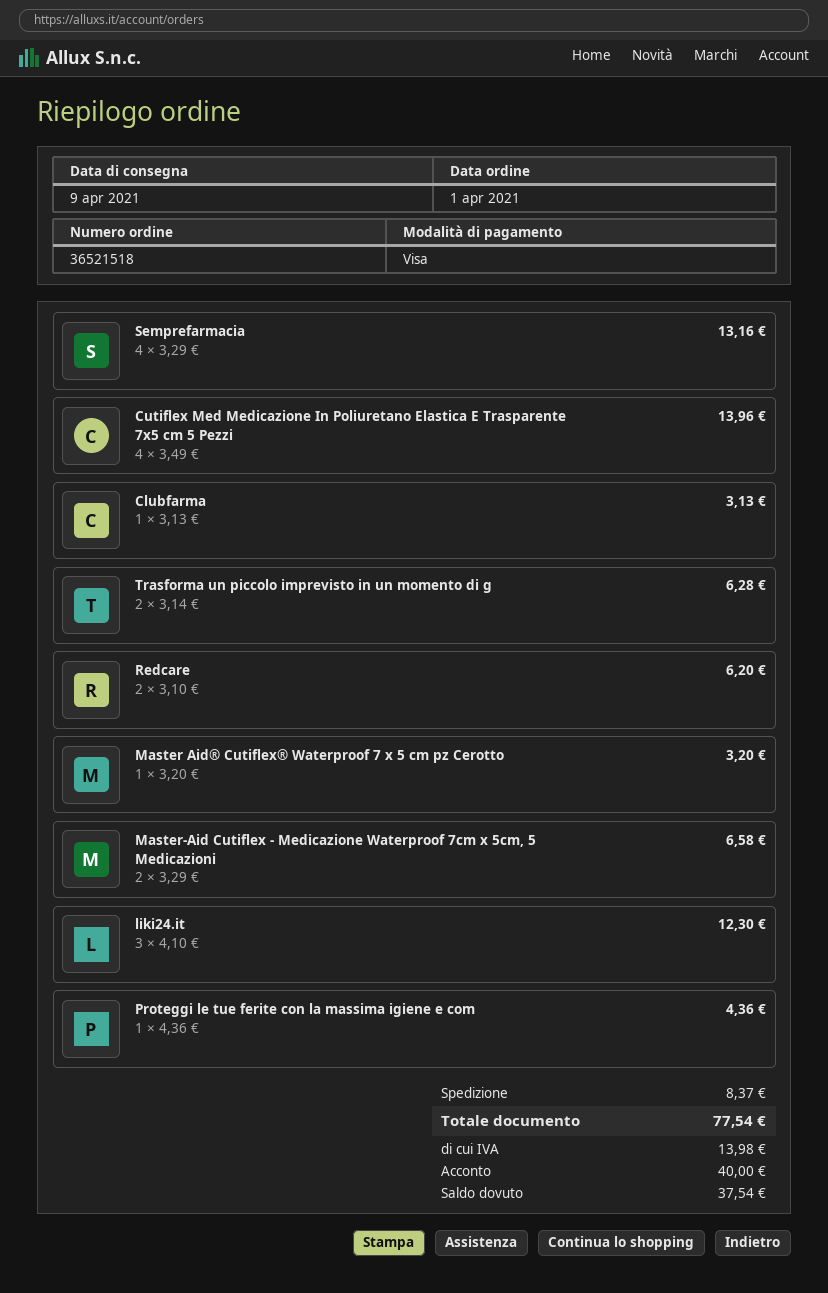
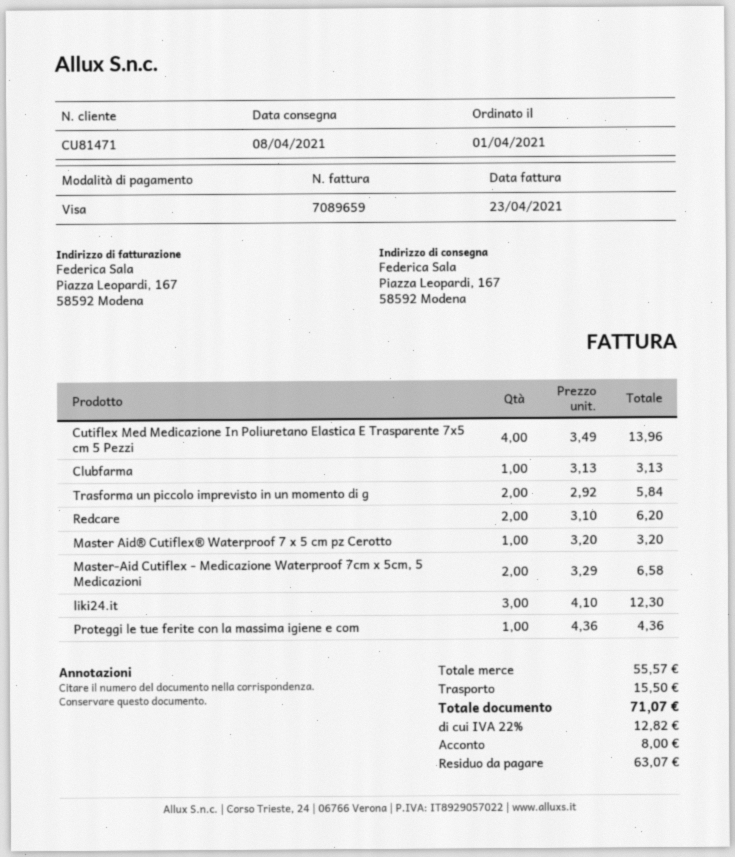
delivery date: 2021-04-09 -> 2021-04-08
Semprefarmacia: 4 x 3.29 = 13.16 -> none
Trasforma un piccolo imprevisto in un momento di g: 2 x 3.14 = 6.28 -> 2 x 2.92 = 5.84
shipping: 8.37 -> 15.50
tax: 13.98 -> 12.82
total: 77.54 -> 71.07
deposit: 40.00 -> 8.00
balance: 37.54 -> 63.07

